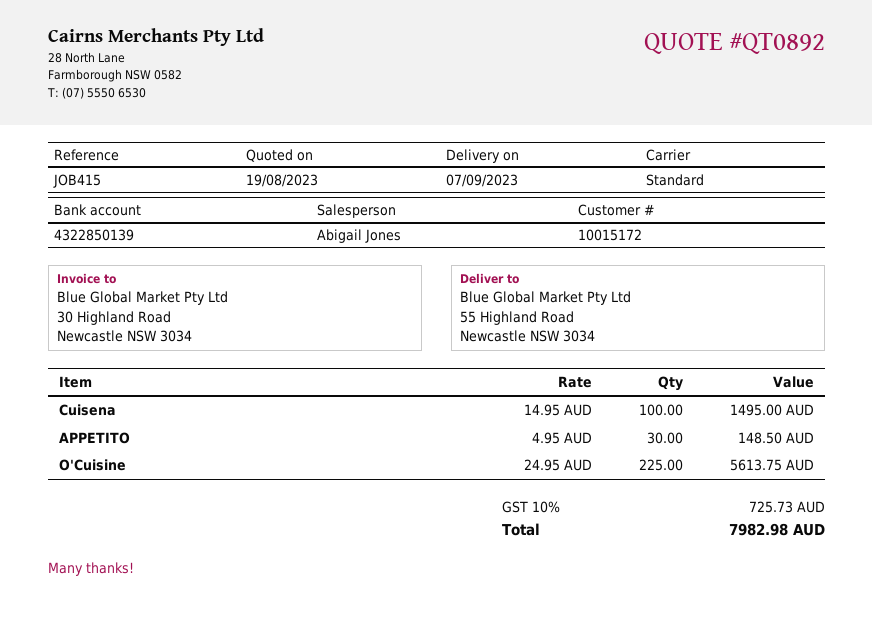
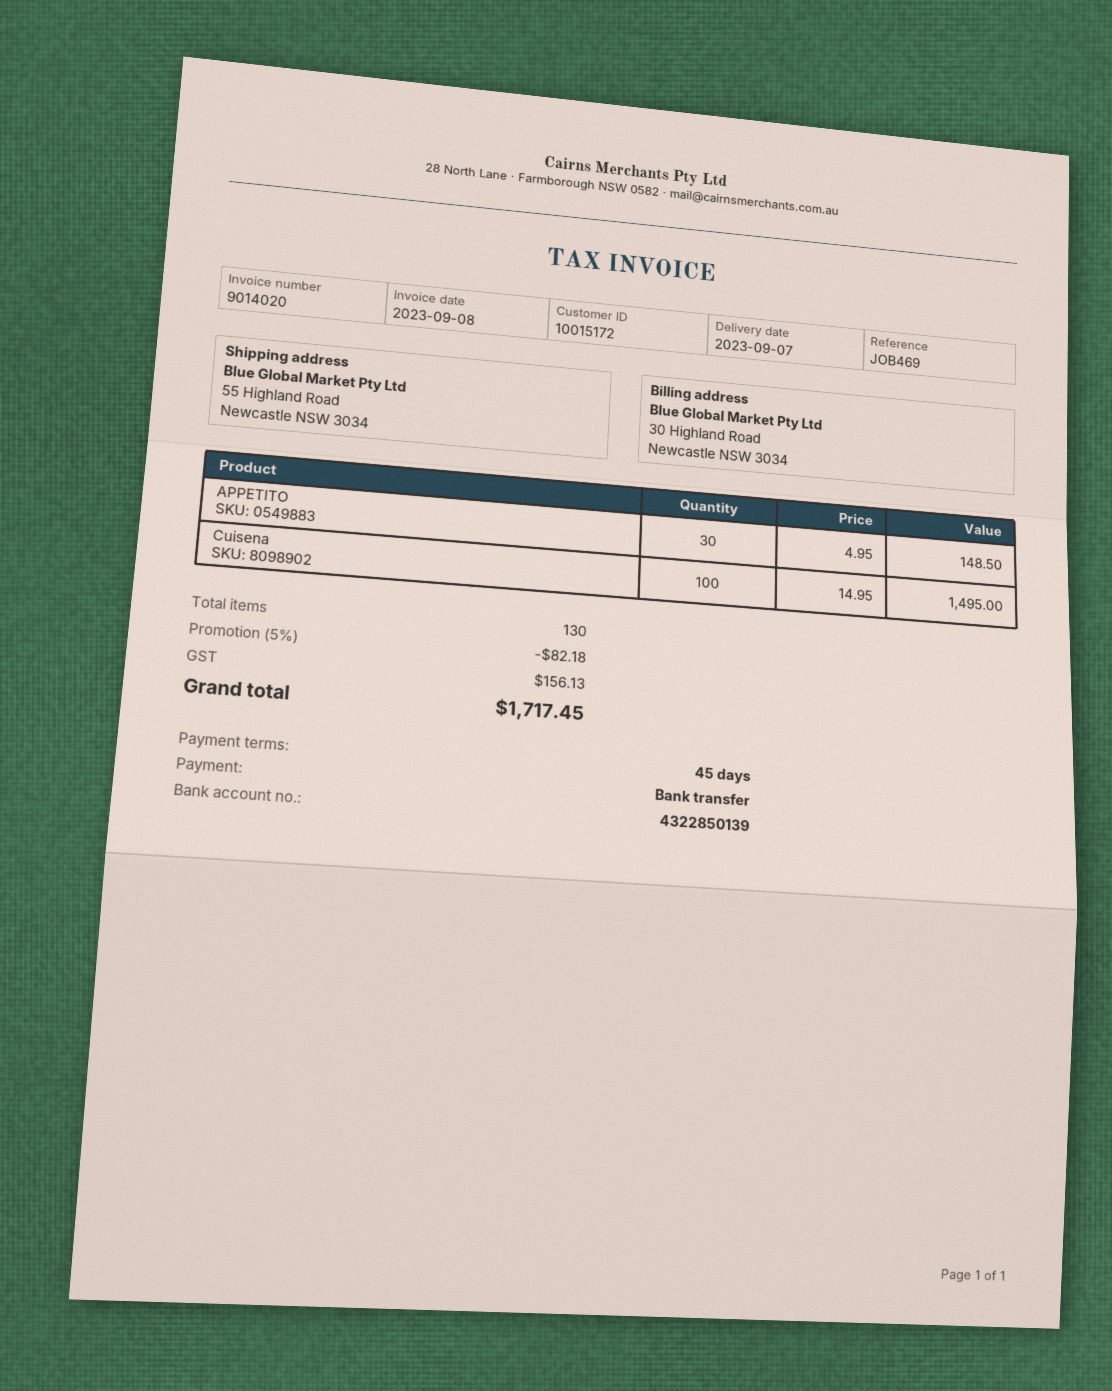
reference: JOB415 -> JOB469
O'Cuisine: 225 x 24.95 = 5613.75 -> none
discount: none -> 5% = 82.18
tax: 725.73 -> 156.13
total: 7982.98 -> 1717.45

